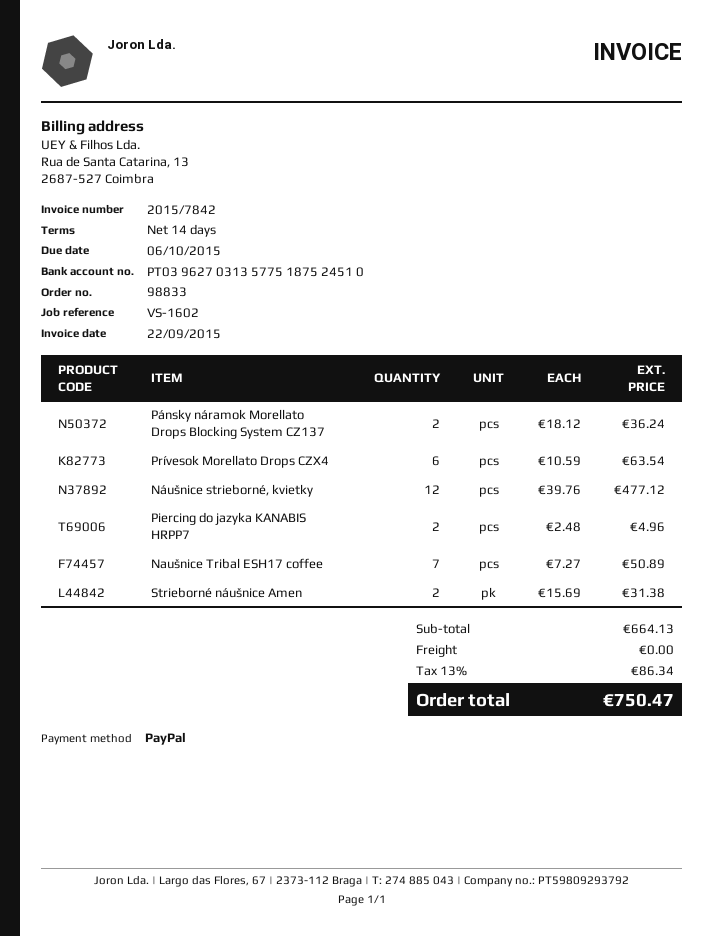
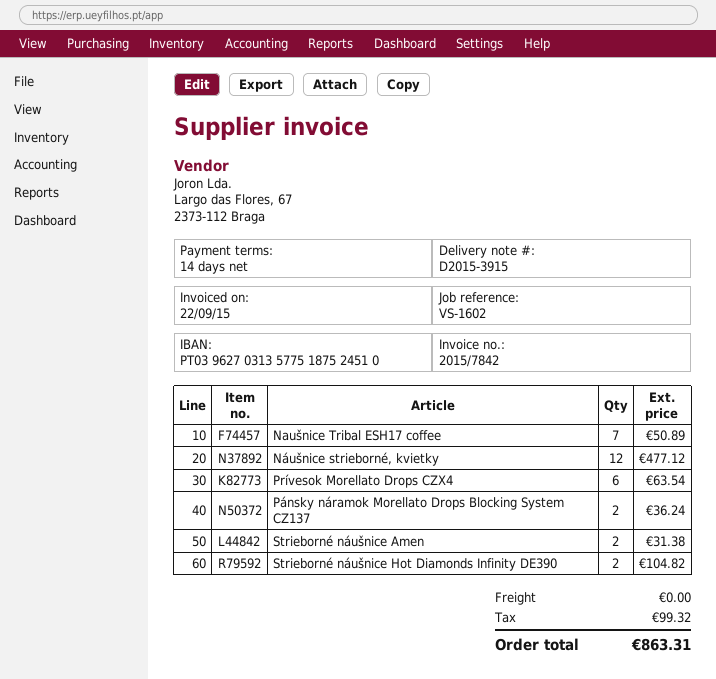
Piercing do jazyka KANABIS HRPP7: 2 for 4.96 -> none
Strieborné náušnice Hot Diamonds Infinity DE390: none -> 2 for 104.82
tax: 86.34 -> 99.32
total: 750.47 -> 863.31

